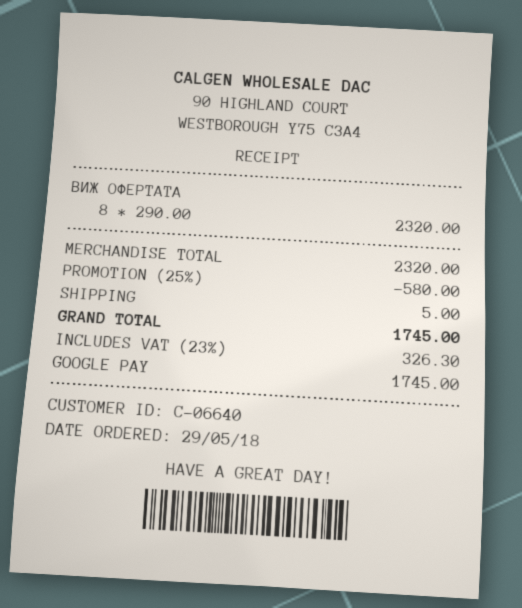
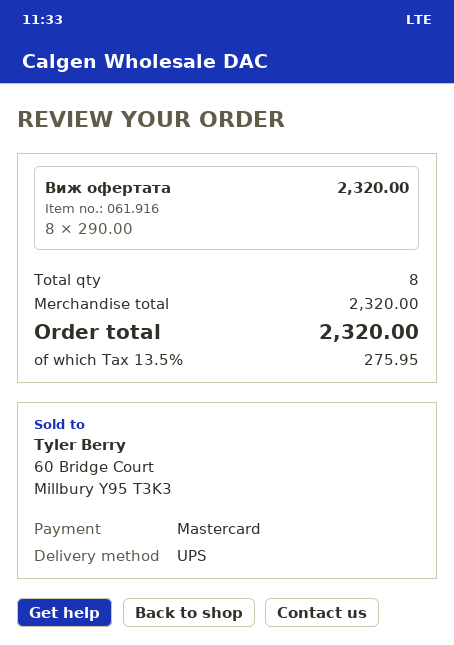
payment method: Google Pay -> Mastercard
discount: 25% = 580.00 -> none
shipping: 5.00 -> none
tax: 23% = 326.30 -> 13.5% = 275.95
total: 1745.00 -> 2320.00

